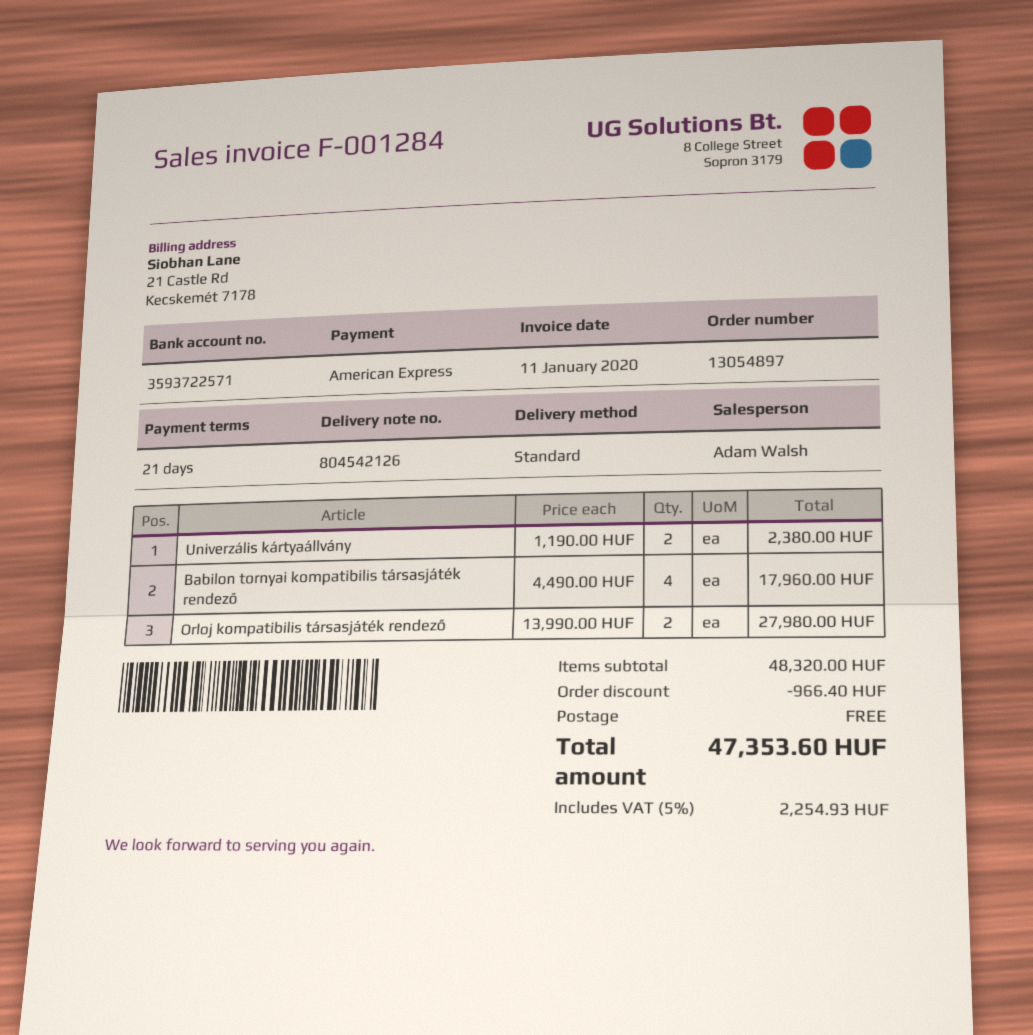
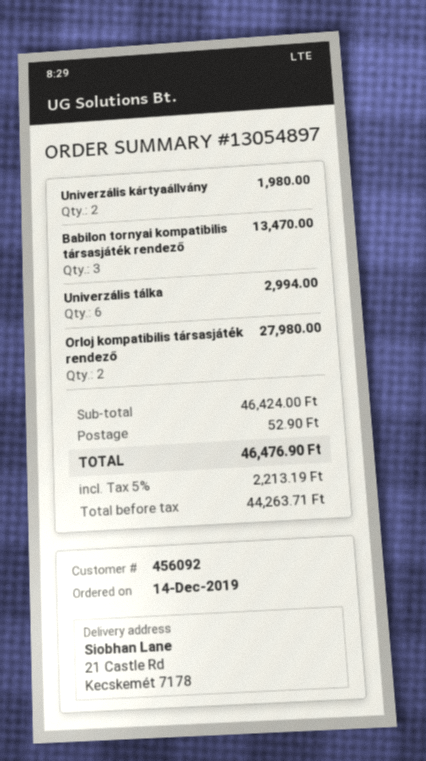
Univerzális kártyaállvány: 2 for 2380.00 -> 2 for 1980.00
Babilon tornyai kompatibilis társasjáték rendező: 4 for 17960.00 -> 3 for 13470.00
Univerzális tálka: none -> 6 for 2994.00
subtotal: 48320.00 -> 46424.00
discount: 966.40 -> none
shipping: 0.00 -> 52.90
tax: 5% = 2254.93 -> 5% = 2213.19
total: 47353.60 -> 46476.90

